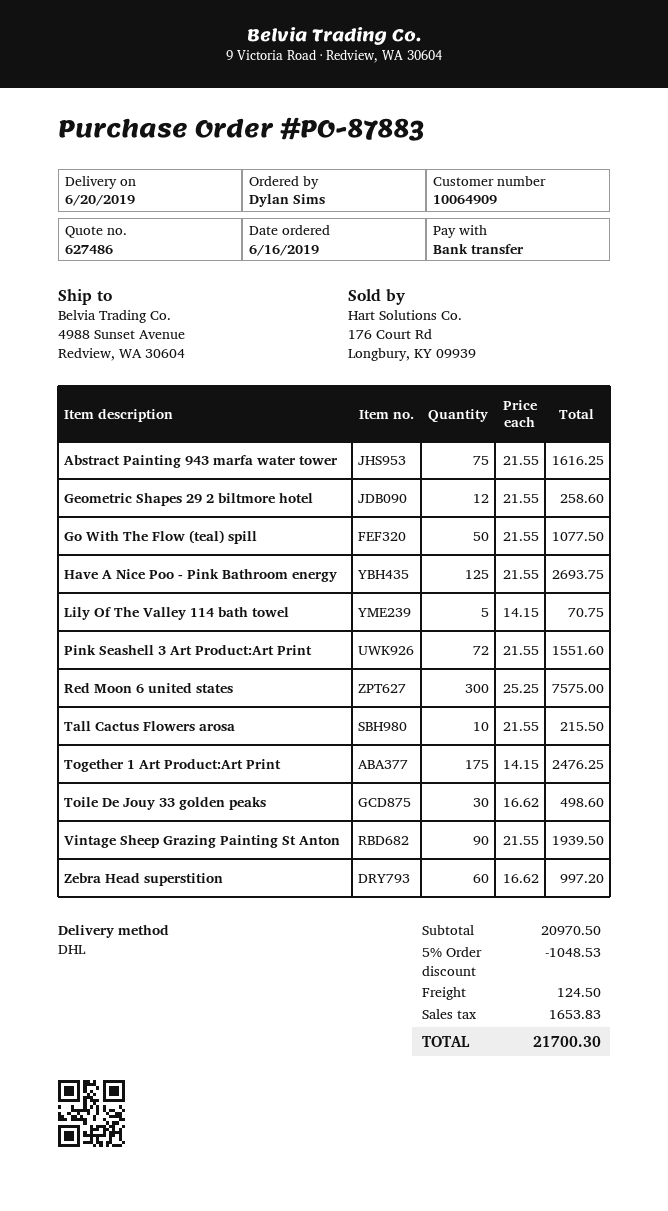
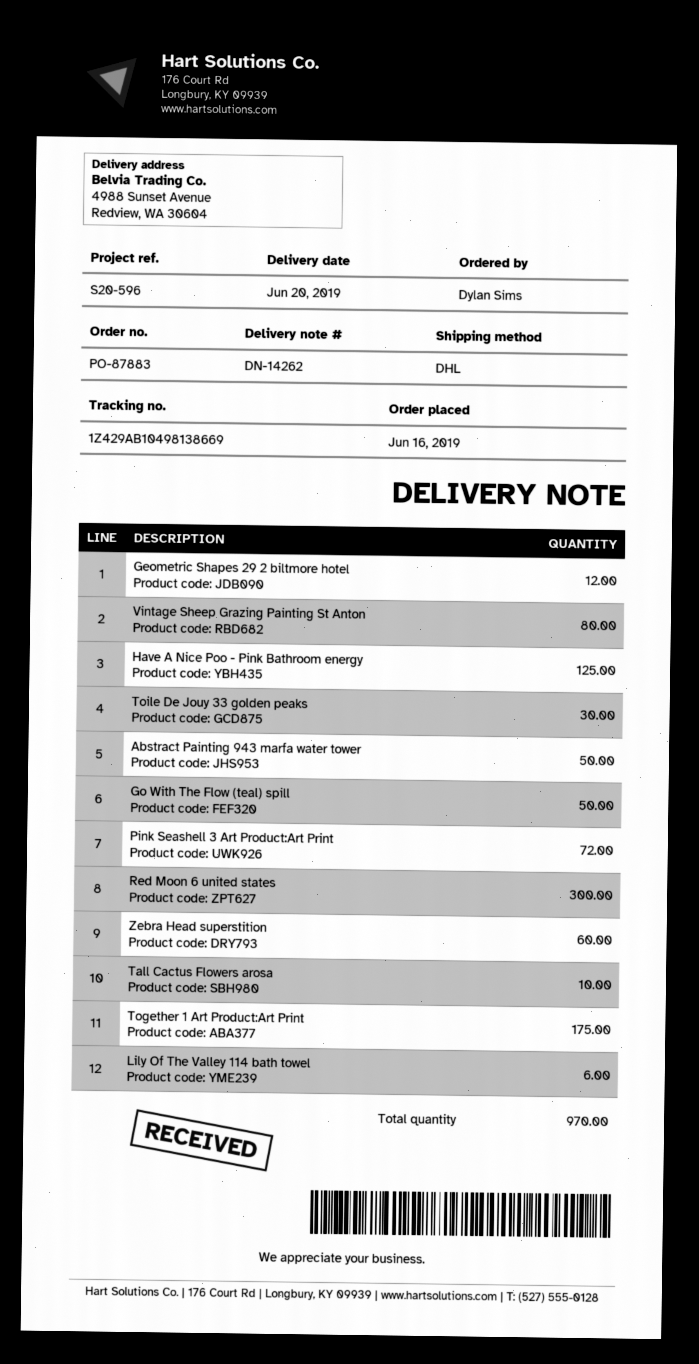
Abstract Painting 943 marfa water tower: 75 -> 50
Lily Of The Valley 114 bath towel: 5 -> 6
Vintage Sheep Grazing Painting St Anton: 90 -> 80

